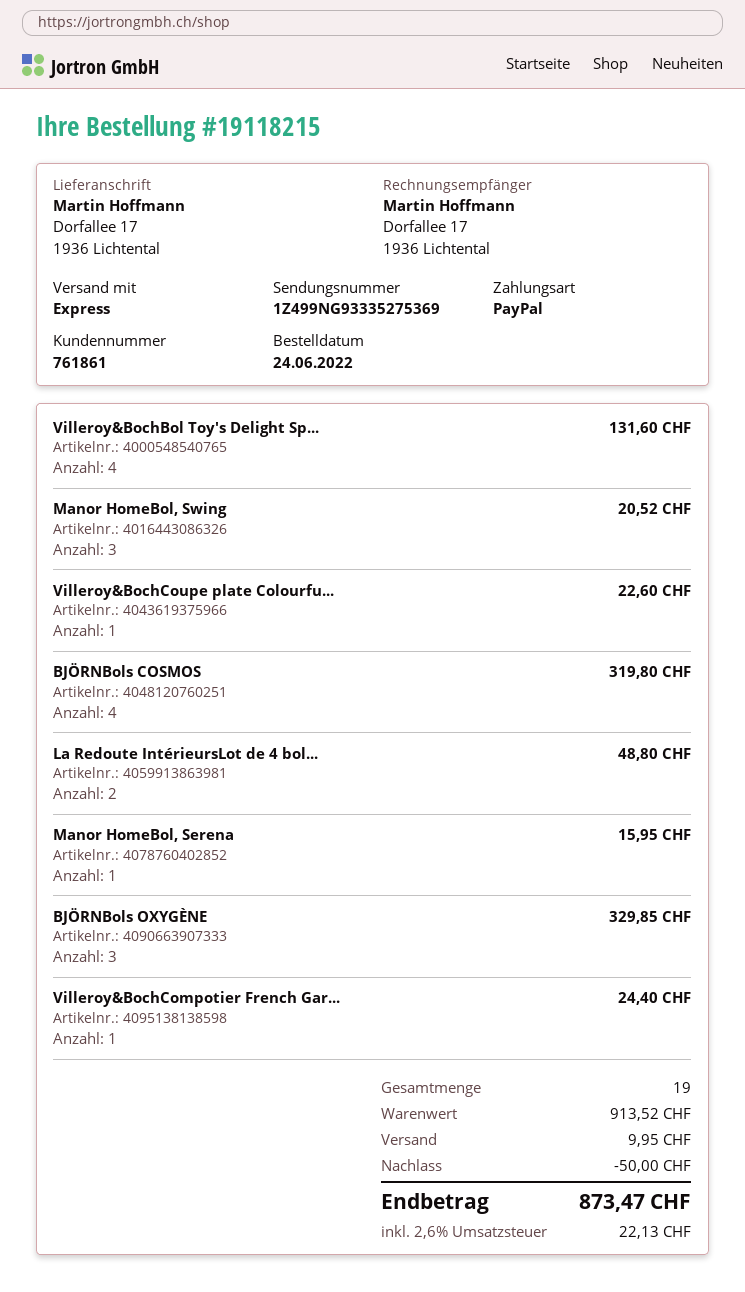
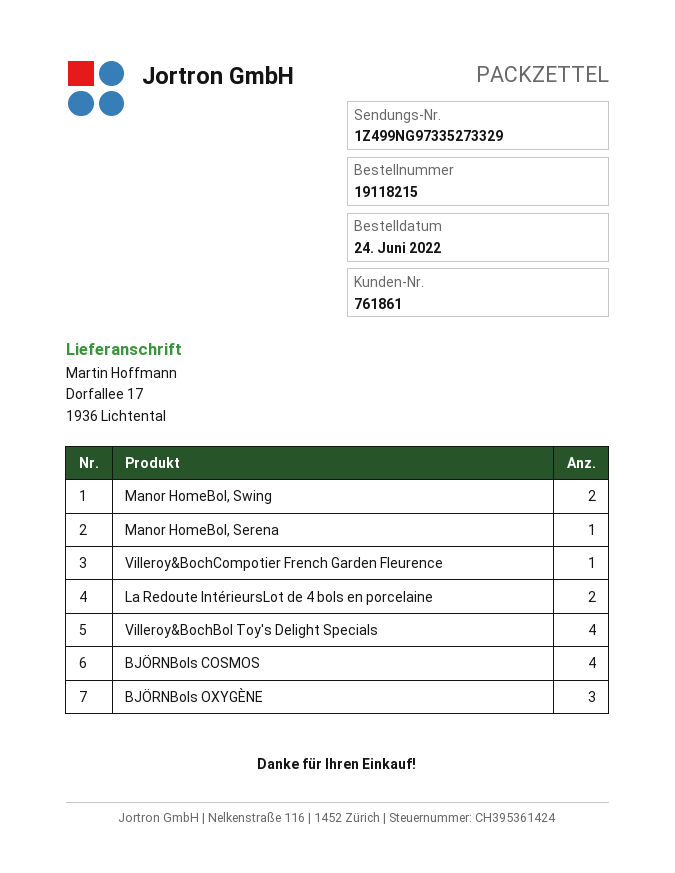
tracking number: 1Z499NG93335275369 -> 1Z499NG97335273329
Manor HomeBol, Swing: 3 -> 2
Villeroy&BochCoupe plate Colourfu...: 1 -> none

